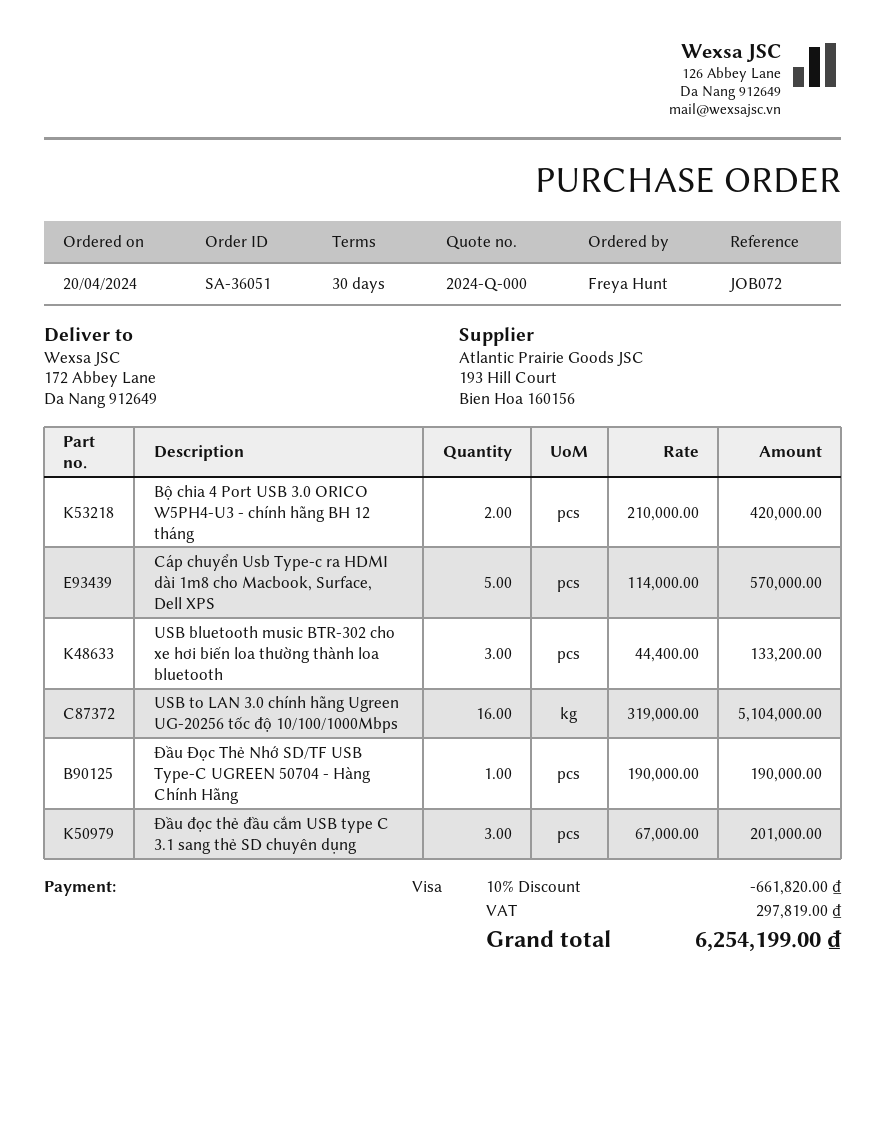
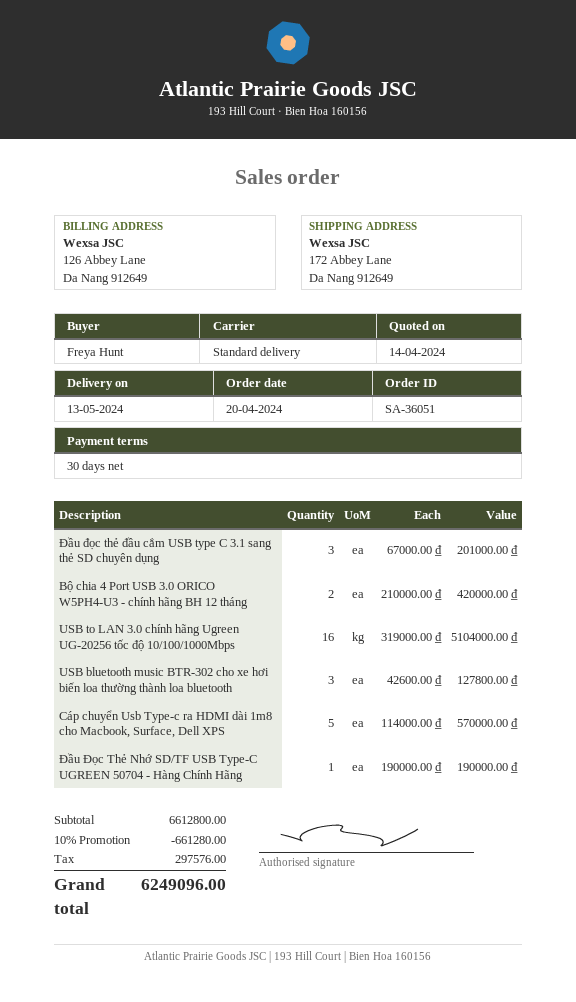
USB bluetooth music BTR-302 cho xe hơi biến loa thường thành loa bluetooth: 3 x 44400.00 = 133200.00 -> 3 x 42600.00 = 127800.00
discount: 10% = 661820.00 -> 10% = 661280.00
tax: 297819.00 -> 297576.00
total: 6254199.00 -> 6249096.00

